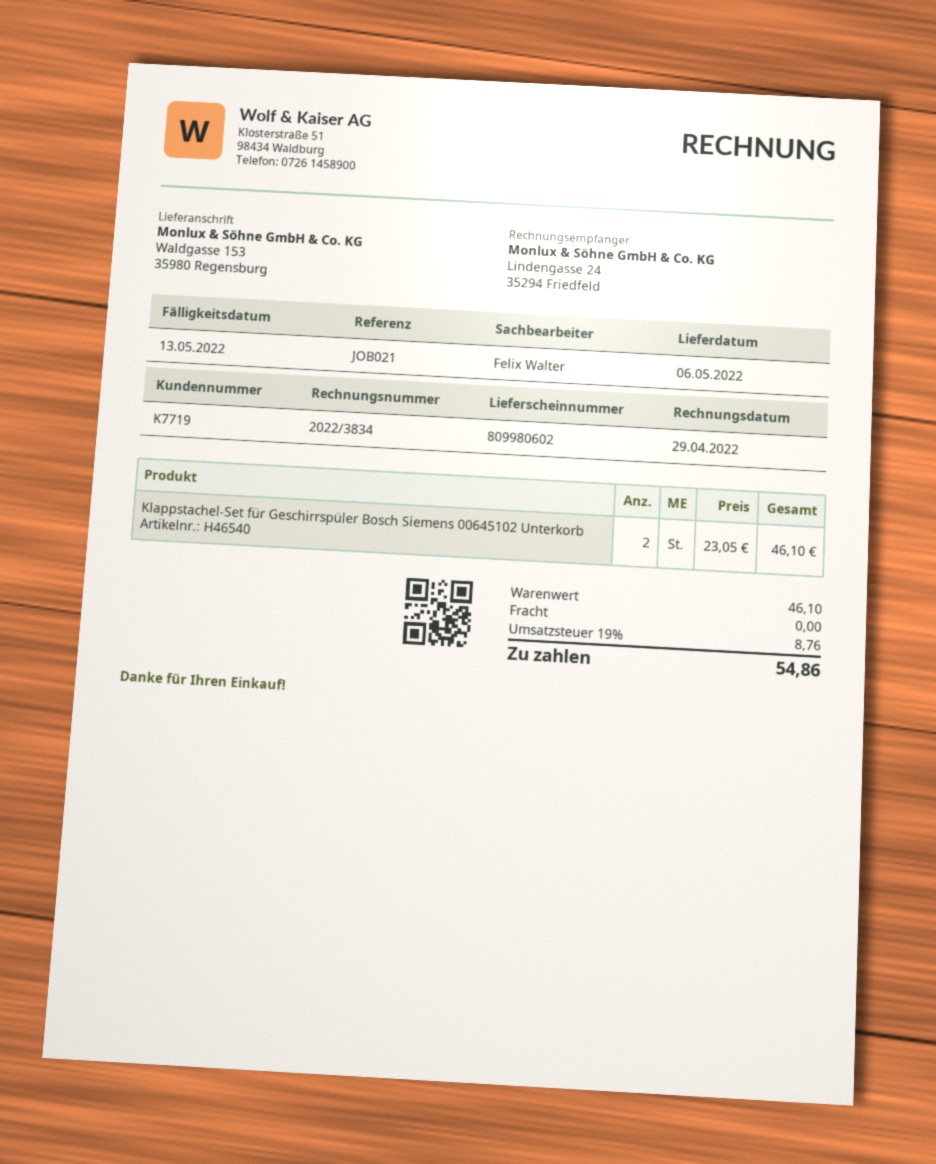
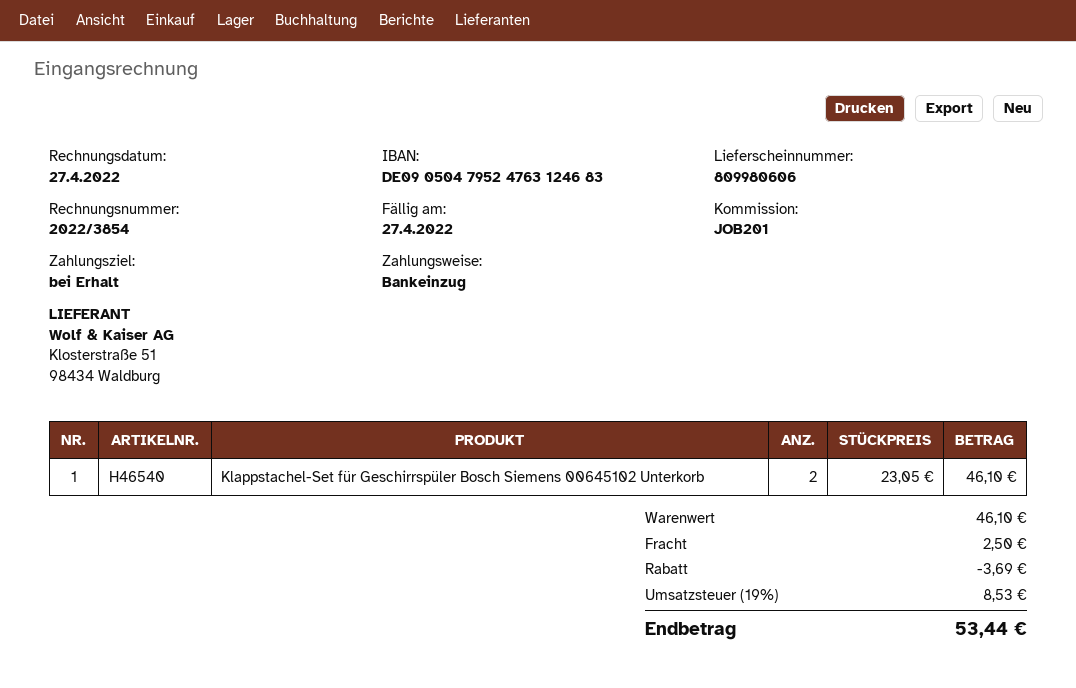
delivery note number: 809980602 -> 809980606
invoice number: 2022/3834 -> 2022/3854
invoice date: 2022-04-29 -> 2022-04-27
due date: 2022-05-13 -> 2022-04-27
reference: JOB021 -> JOB201
discount: none -> 3.69
shipping: 0.00 -> 2.50
tax: 19% = 8.76 -> 19% = 8.53
total: 54.86 -> 53.44

